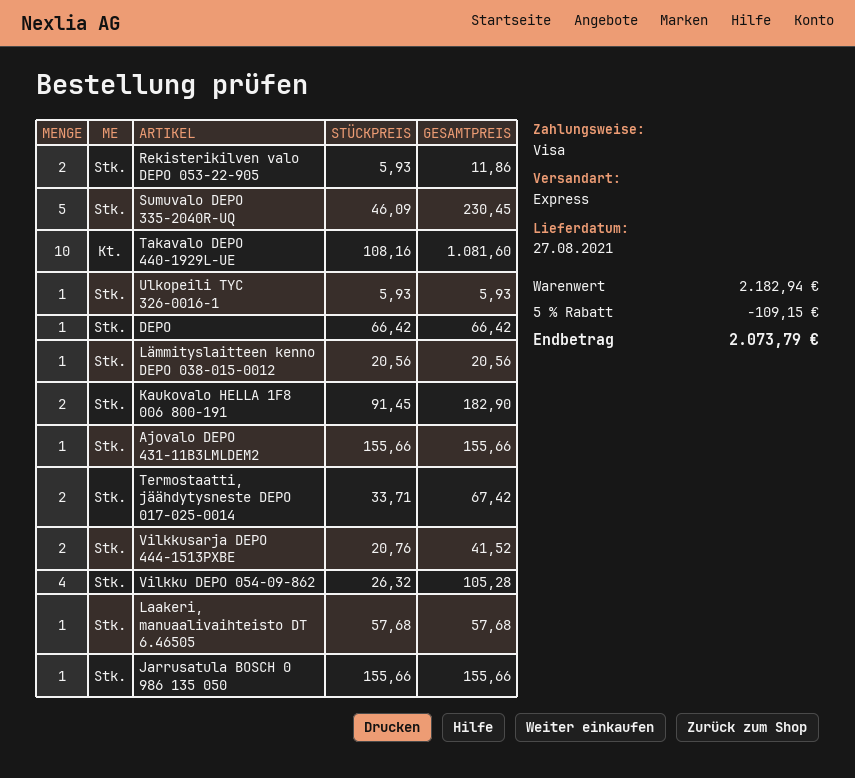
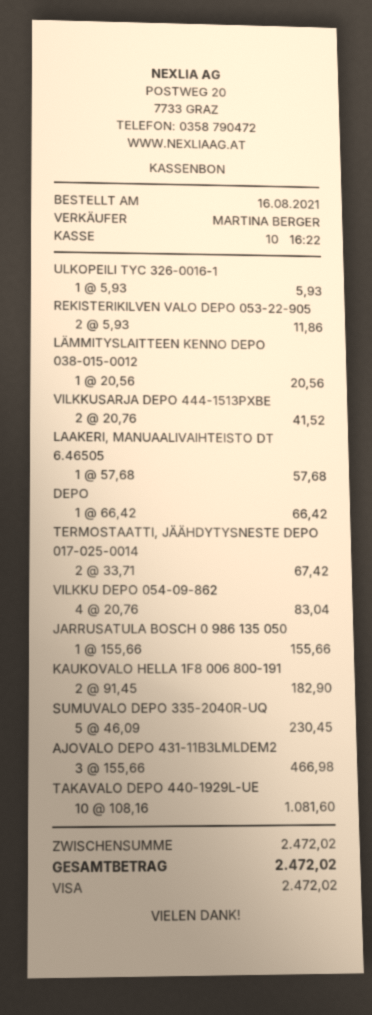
Ajovalo DEPO 431-11B3LMLDEM2: 1 x 155.66 = 155.66 -> 3 x 155.66 = 466.98
Vilkku DEPO 054-09-862: 4 x 26.32 = 105.28 -> 4 x 20.76 = 83.04
subtotal: 2182.94 -> 2472.02
discount: 5% = 109.15 -> none
total: 2073.79 -> 2472.02

